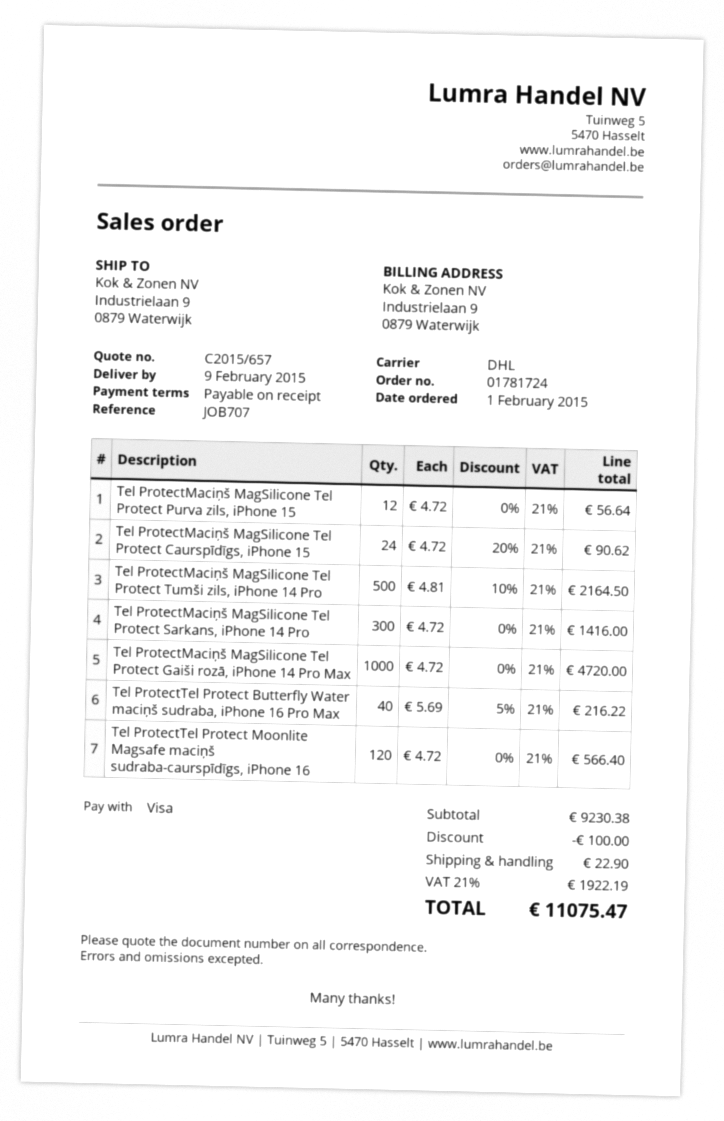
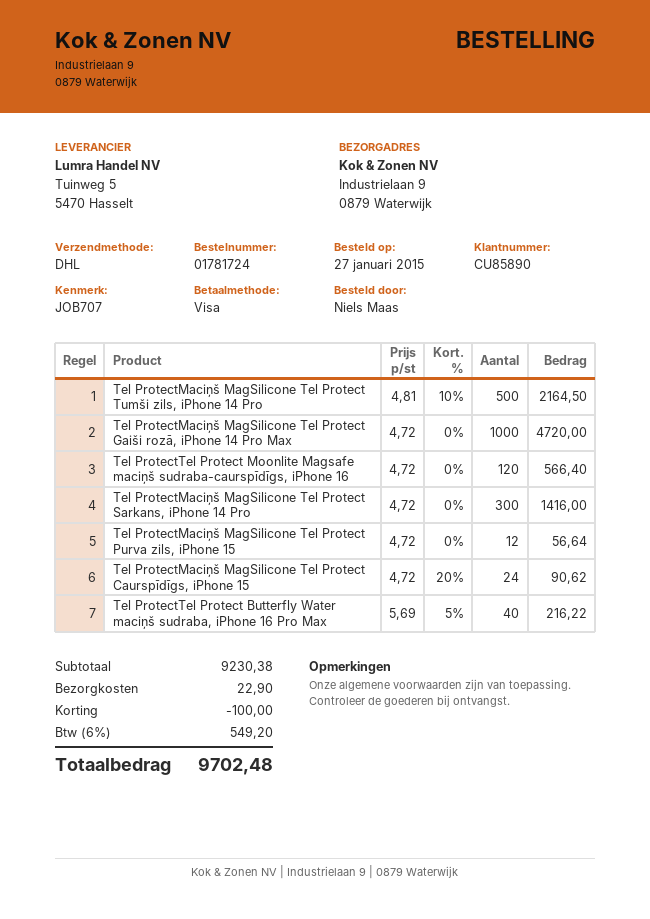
order date: 2015-02-01 -> 2015-01-27
tax: 21% = 1922.19 -> 6% = 549.20
total: 11075.47 -> 9702.48

